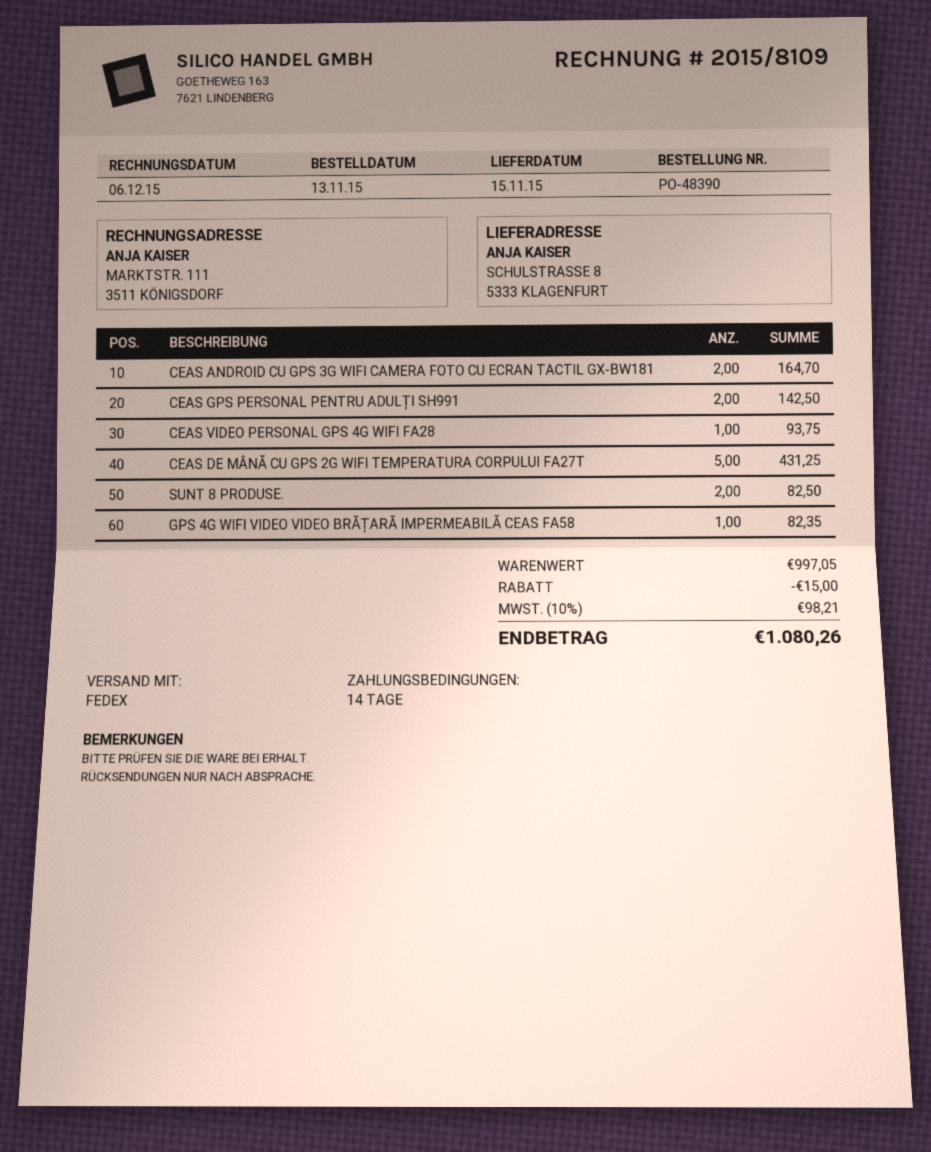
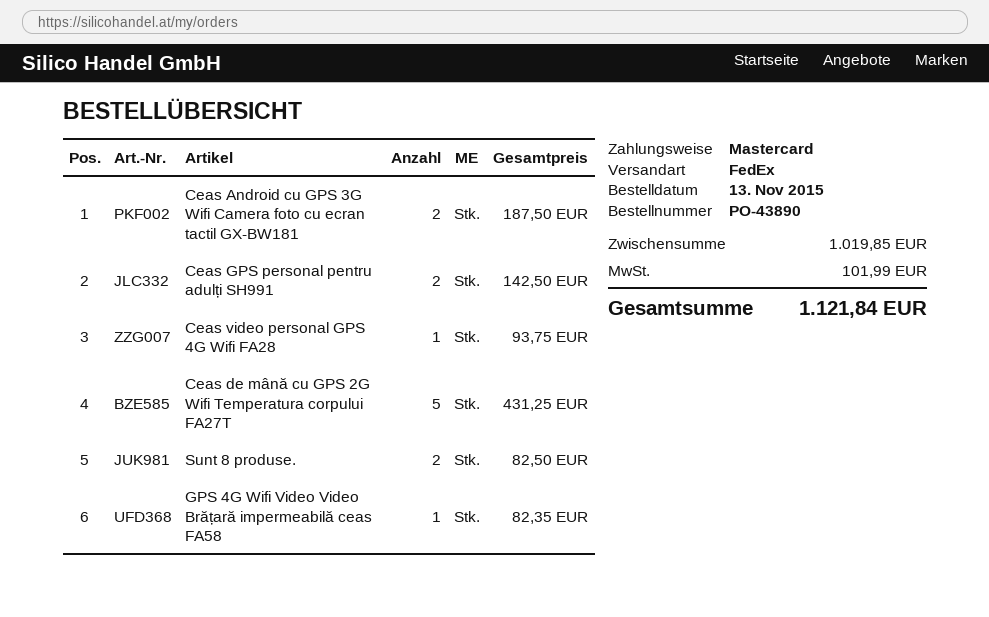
order number: PO-48390 -> PO-43890
CEAS ANDROID CU GPS 3G WIFI CAMERA FOTO CU ECRAN TACTIL GX-BW181: 2 for 164.70 -> 2 for 187.50
subtotal: 997.05 -> 1019.85
discount: 15.00 -> none
tax: 98.21 -> 101.99
total: 1080.26 -> 1121.84

